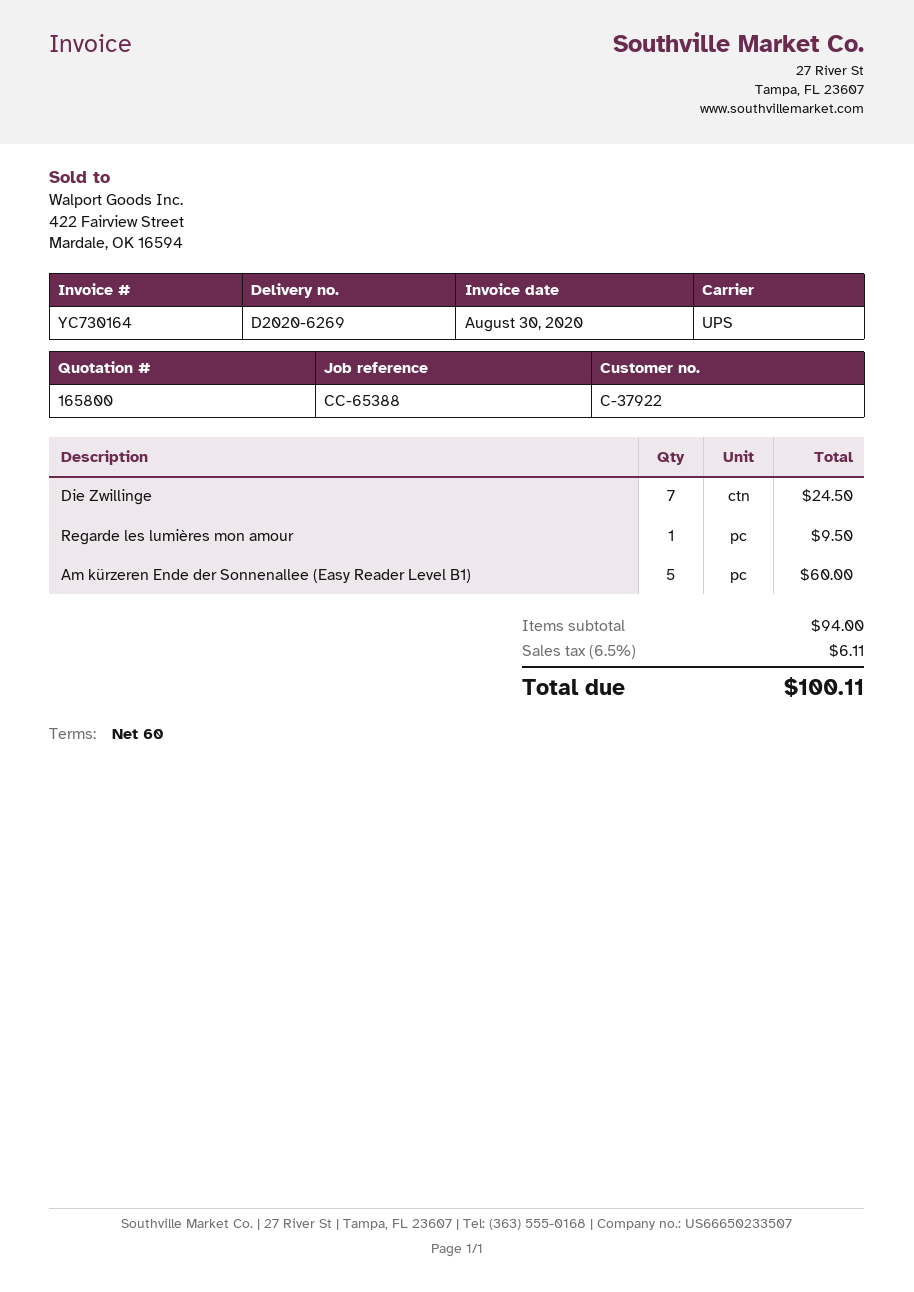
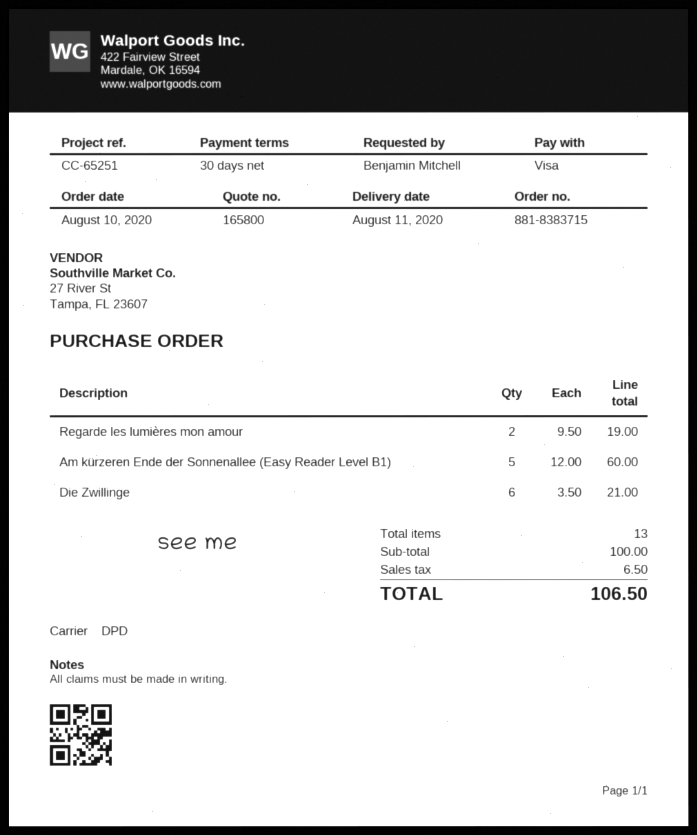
payment terms: 60 days -> 30 days
reference: CC-65388 -> CC-65251
shipping method: UPS -> DPD
Die Zwillinge: 7 for 24.50 -> 6 for 21.00
Regarde les lumières mon amour: 1 for 9.50 -> 2 for 19.00
subtotal: 94.00 -> 100.00
tax: 6.11 -> 6.50
total: 100.11 -> 106.50

